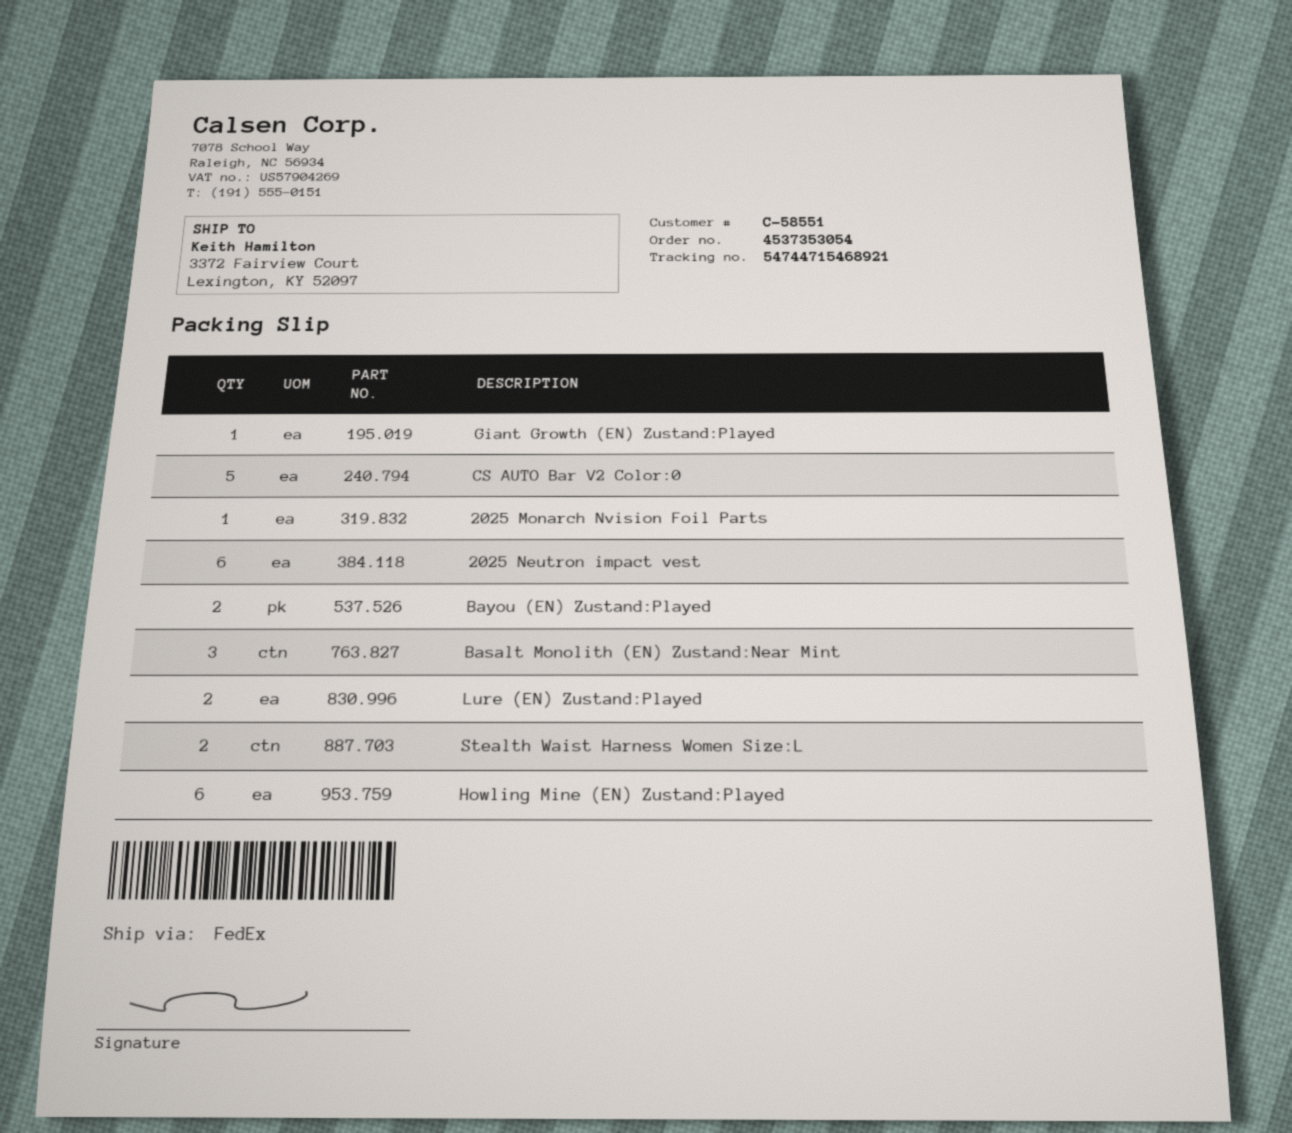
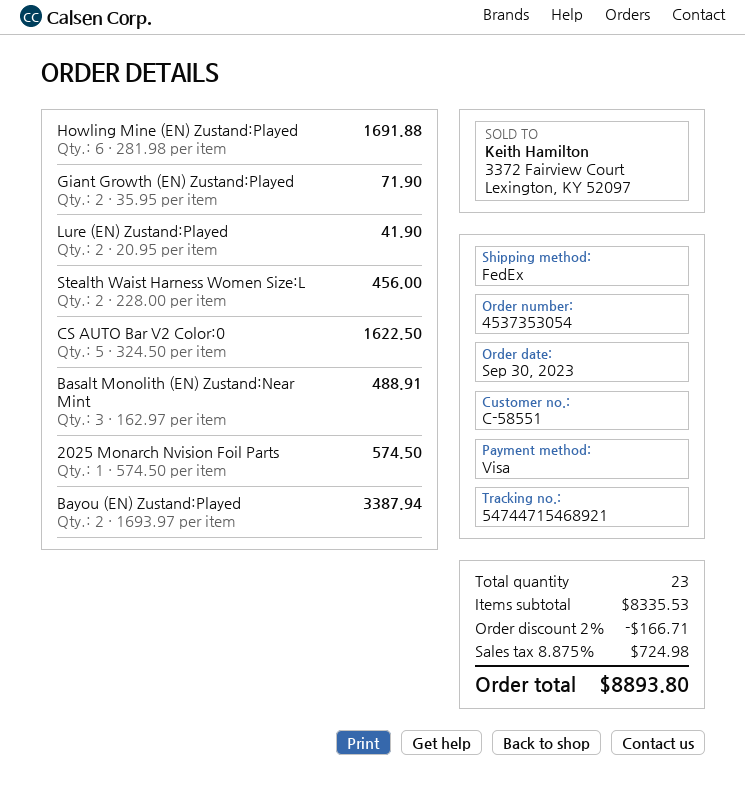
Giant Growth (EN) Zustand:Played: 1 -> 2
2025 Neutron impact vest: 6 -> none

